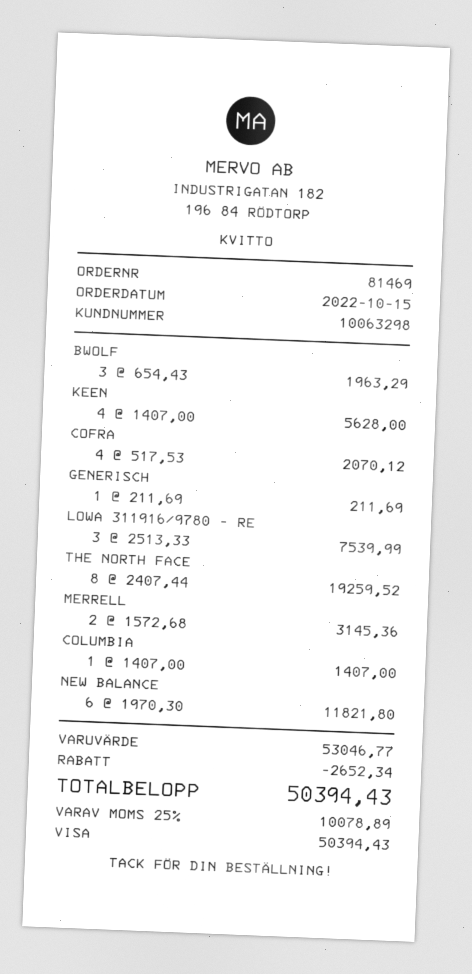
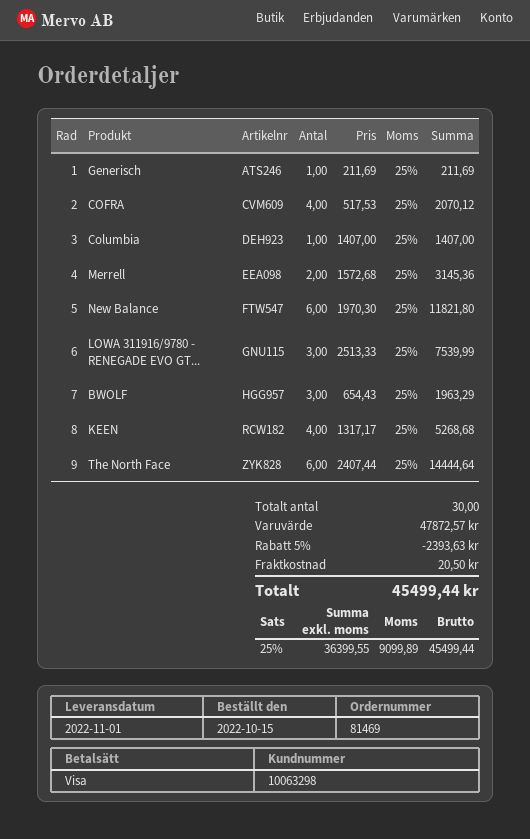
KEEN: 4 x 1407.00 = 5628.00 -> 4 x 1317.17 = 5268.68
THE NORTH FACE: 8 x 2407.44 = 19259.52 -> 6 x 2407.44 = 14444.64
subtotal: 53046.77 -> 47872.57
discount: 2652.34 -> 2393.63
shipping: none -> 20.50
tax: 25% = 10078.89 -> 25% = 9099.89
total: 50394.43 -> 45499.44

